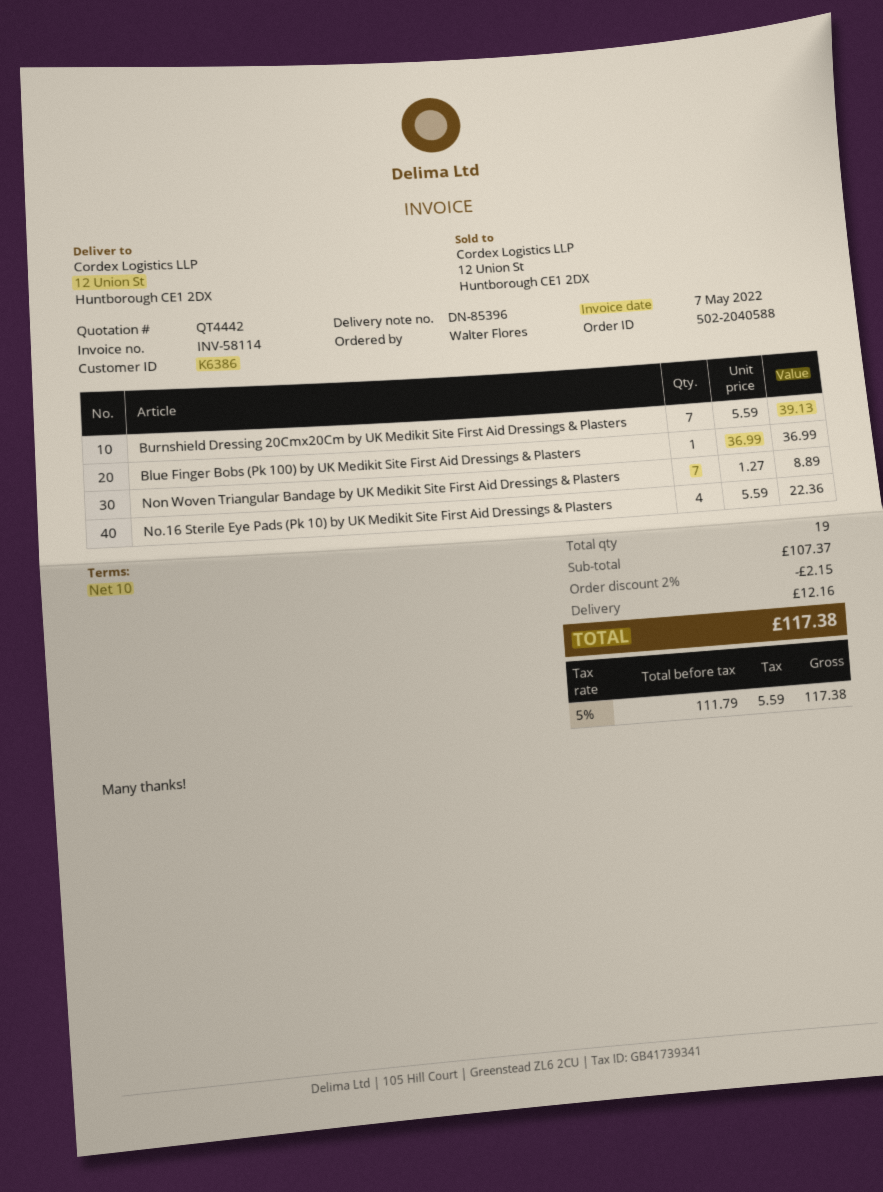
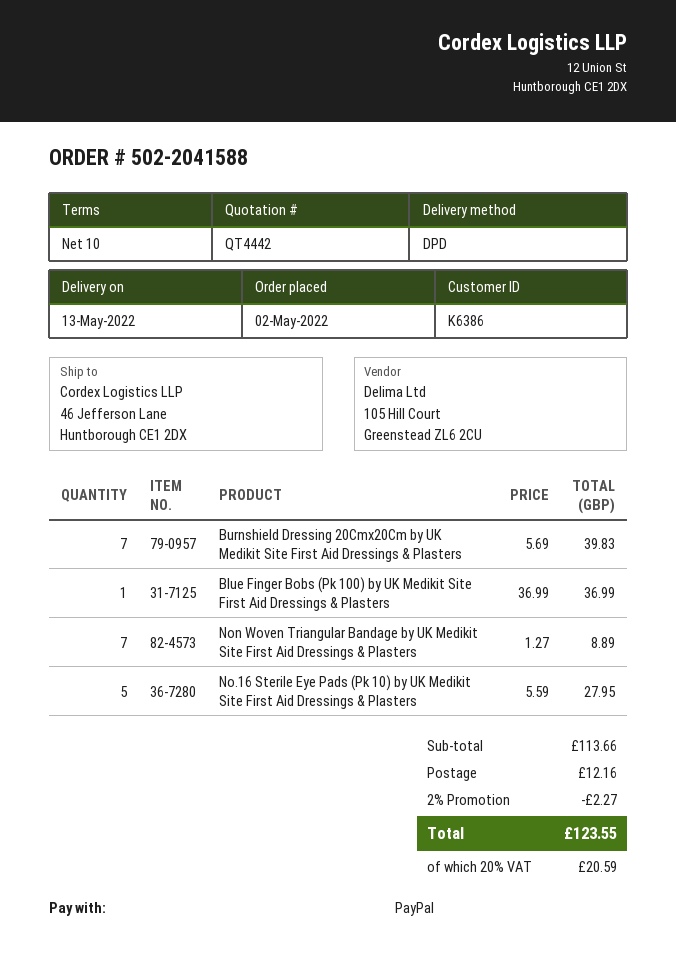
order number: 502-2040588 -> 502-2041588
ship to: 12 Union St, Huntborough CE1 2DX -> 46 Jefferson Lane, Huntborough CE1 2DX
Burnshield Dressing 20Cmx20Cm by UK Medikit Site First Aid Dressings & Plasters: 7 x 5.59 = 39.13 -> 7 x 5.69 = 39.83
No.16 Sterile Eye Pads (Pk 10) by UK Medikit Site First Aid Dressings & Plasters: 4 x 5.59 = 22.36 -> 5 x 5.59 = 27.95
subtotal: 107.37 -> 113.66
discount: 2% = 2.15 -> 2% = 2.27
tax: 5% = 5.59 -> 20% = 20.59
total: 117.38 -> 123.55

